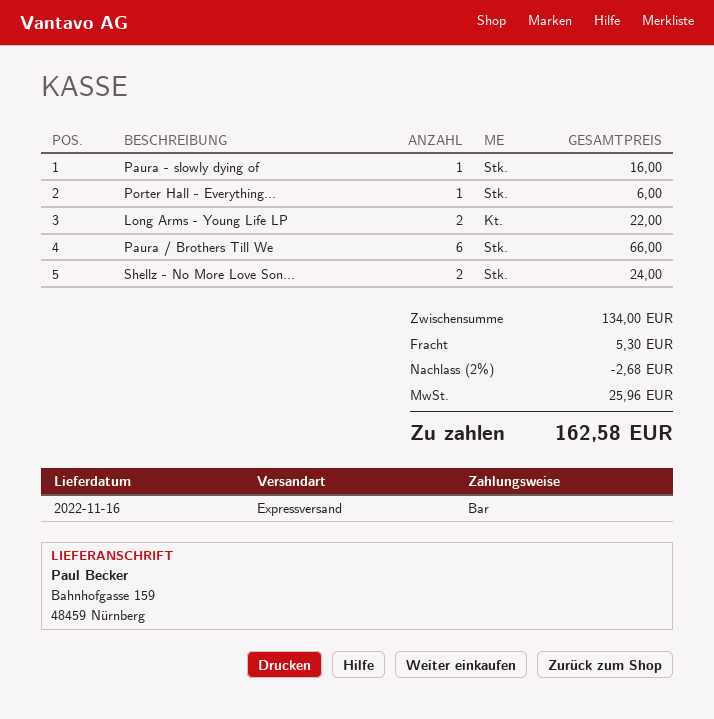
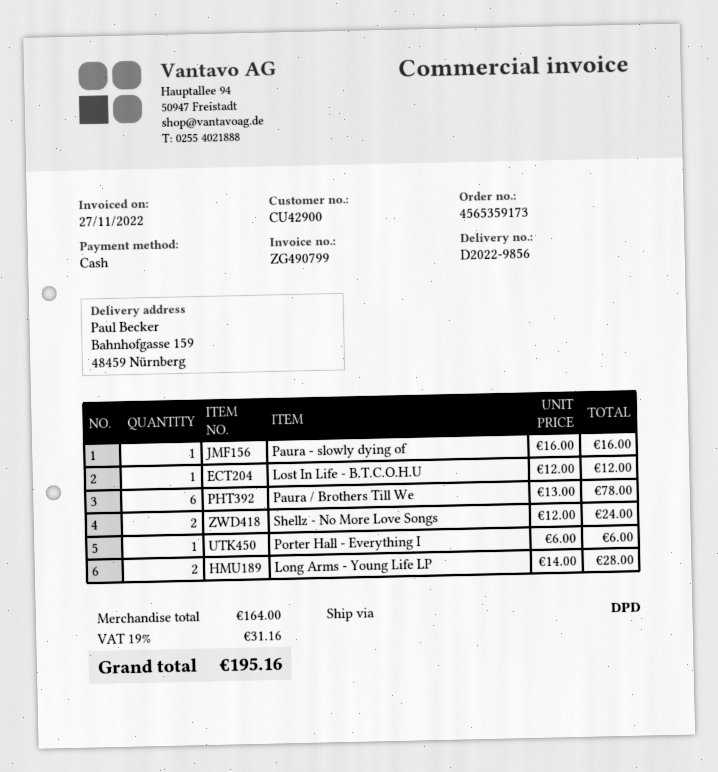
shipping method: express -> DPD
Long Arms - Young Life LP: 2 for 22.00 -> 2 for 28.00
Paura / Brothers Till We: 6 for 66.00 -> 6 for 78.00
Lost In Life - B.T.C.O.H.U: none -> 1 for 12.00
subtotal: 134.00 -> 164.00
discount: 2% = 2.68 -> none
shipping: 5.30 -> none
tax: 25.96 -> 31.16
total: 162.58 -> 195.16

